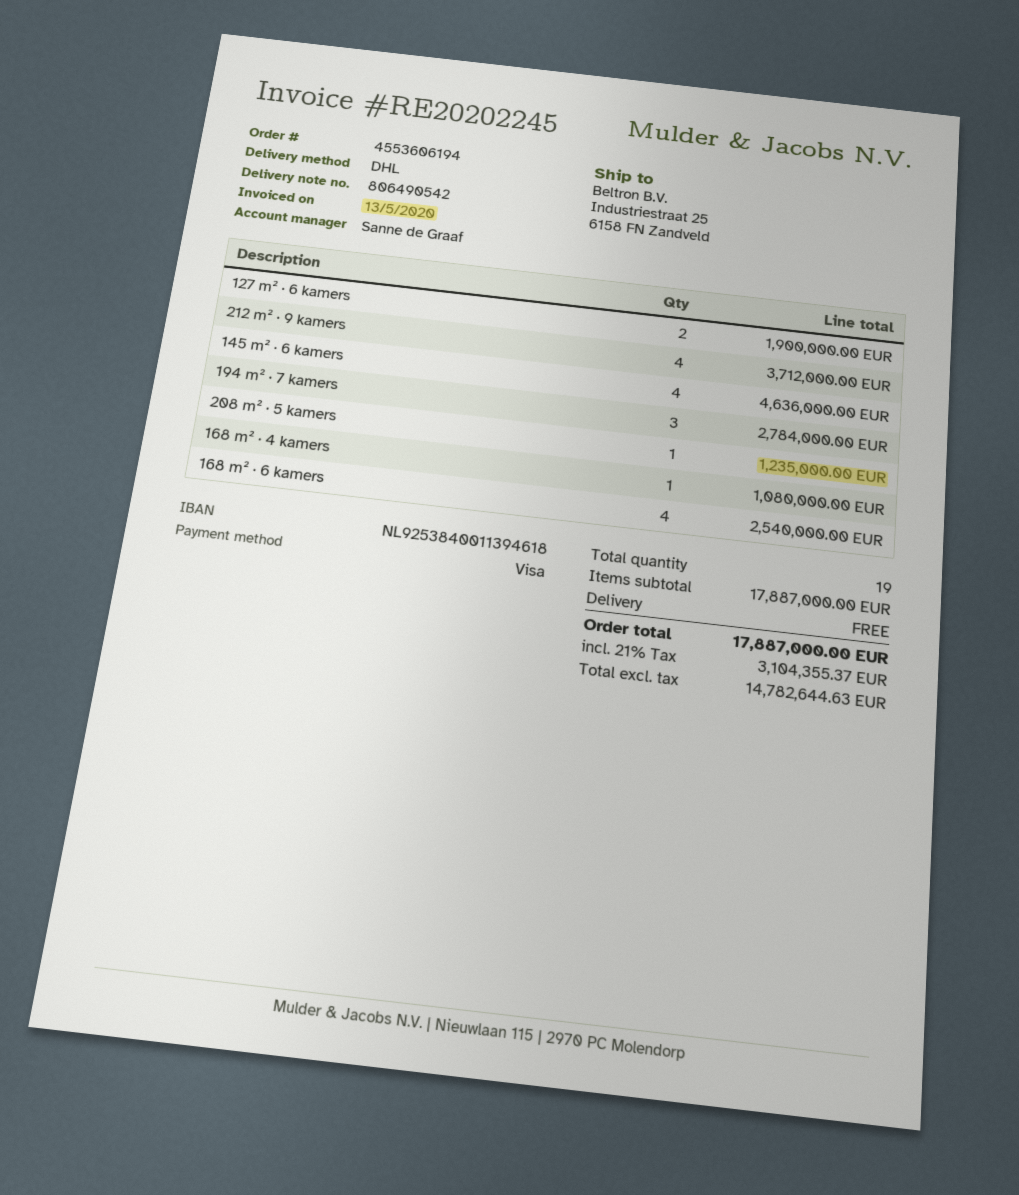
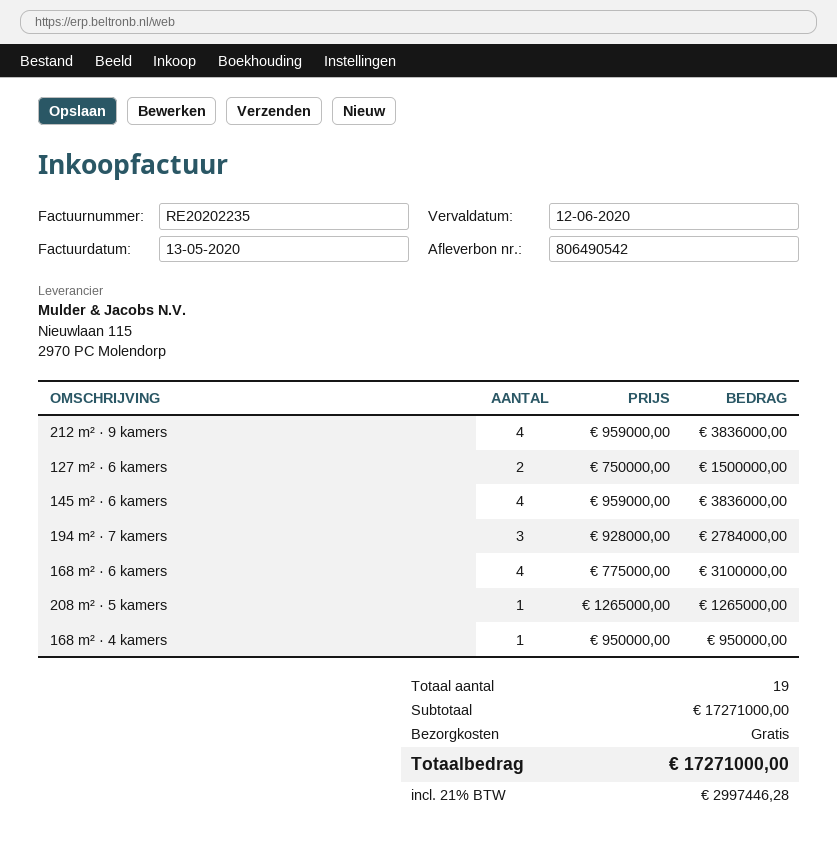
invoice number: RE20202245 -> RE20202235
127 m² · 6 kamers: 2 for 1900000.00 -> 2 for 1500000.00
212 m² · 9 kamers: 4 for 3712000.00 -> 4 for 3836000.00
145 m² · 6 kamers: 4 for 4636000.00 -> 4 for 3836000.00
208 m² · 5 kamers: 1 for 1235000.00 -> 1 for 1265000.00
168 m² · 4 kamers: 1 for 1080000.00 -> 1 for 950000.00
168 m² · 6 kamers: 4 for 2540000.00 -> 4 for 3100000.00
subtotal: 17887000.00 -> 17271000.00
tax: 21% = 3104355.37 -> 21% = 2997446.28
total: 17887000.00 -> 17271000.00

